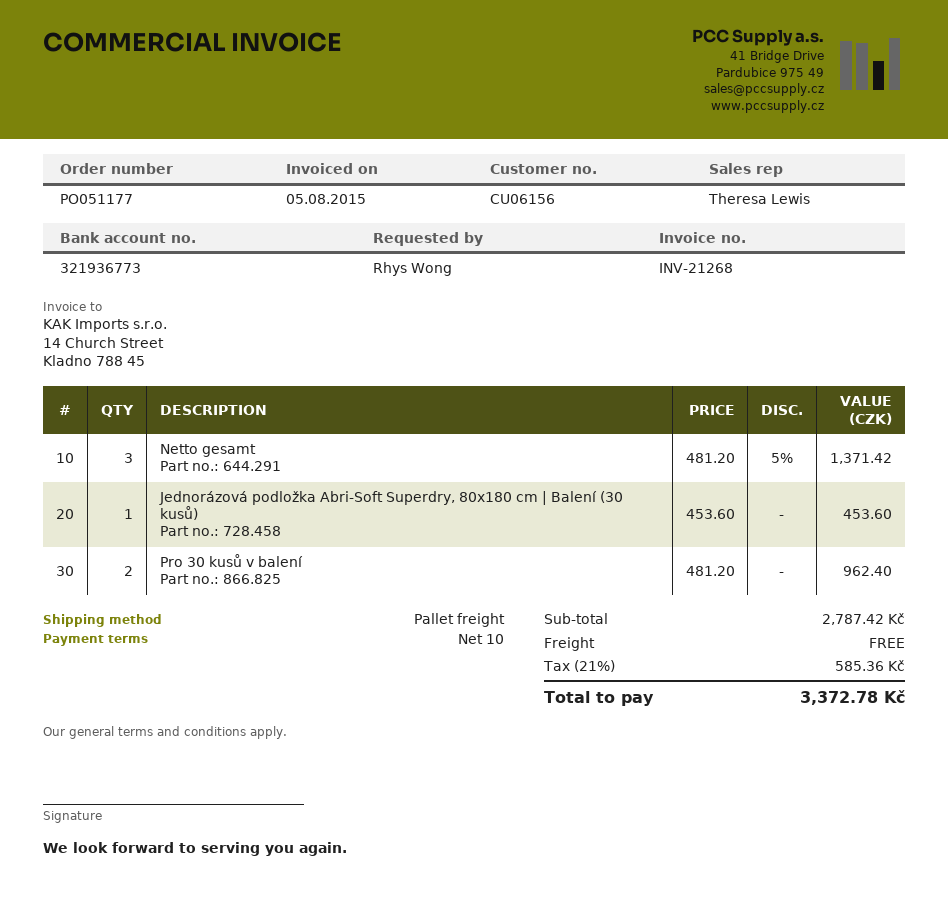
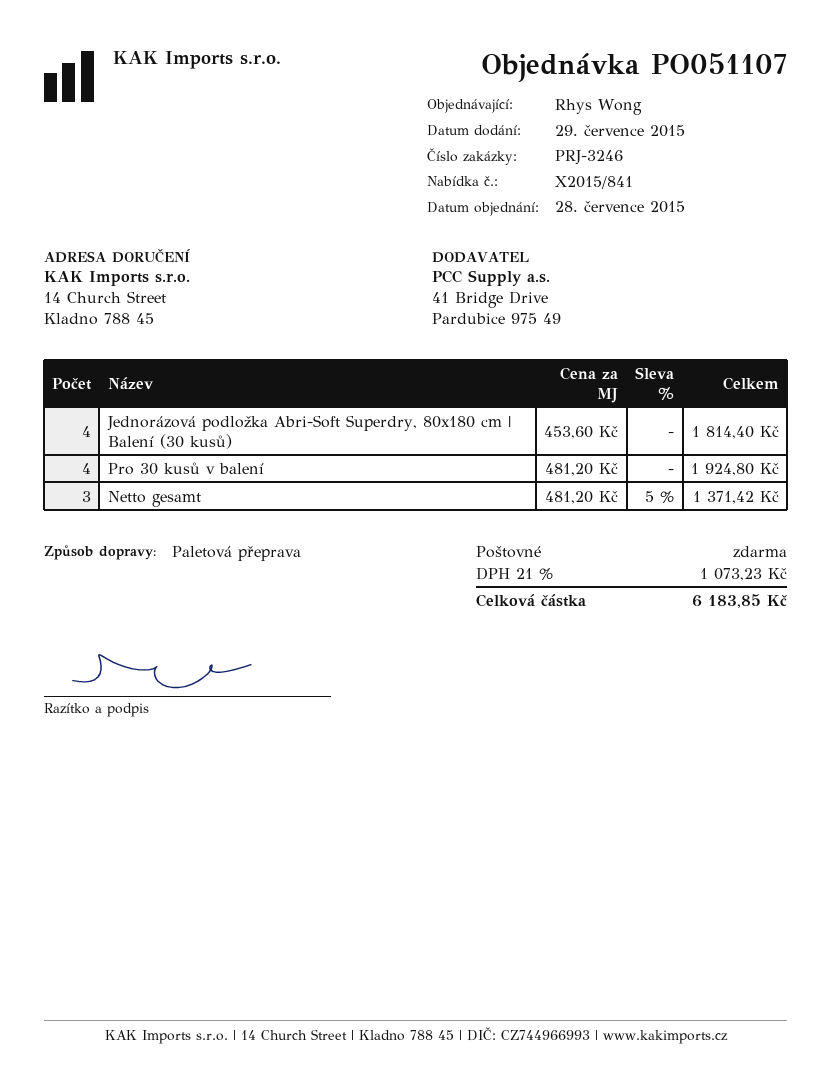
order number: PO051177 -> PO051107
Jednorázová podložka Abri-Soft Superdry, 80x180 cm | Balení (30 kusů): 1 x 453.60 = 453.60 -> 4 x 453.60 = 1814.40
Pro 30 kusů v balení: 2 x 481.20 = 962.40 -> 4 x 481.20 = 1924.80
tax: 21% = 585.36 -> 21% = 1073.23
total: 3372.78 -> 6183.85

